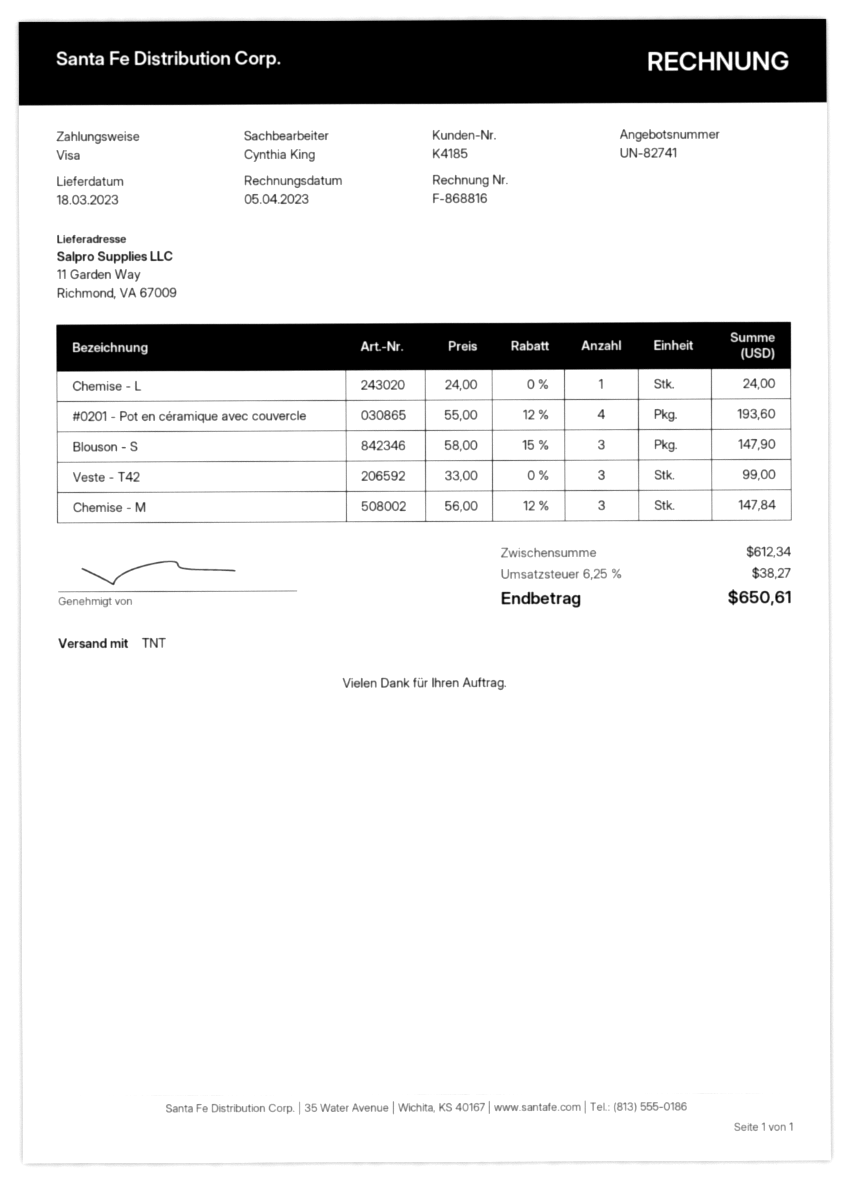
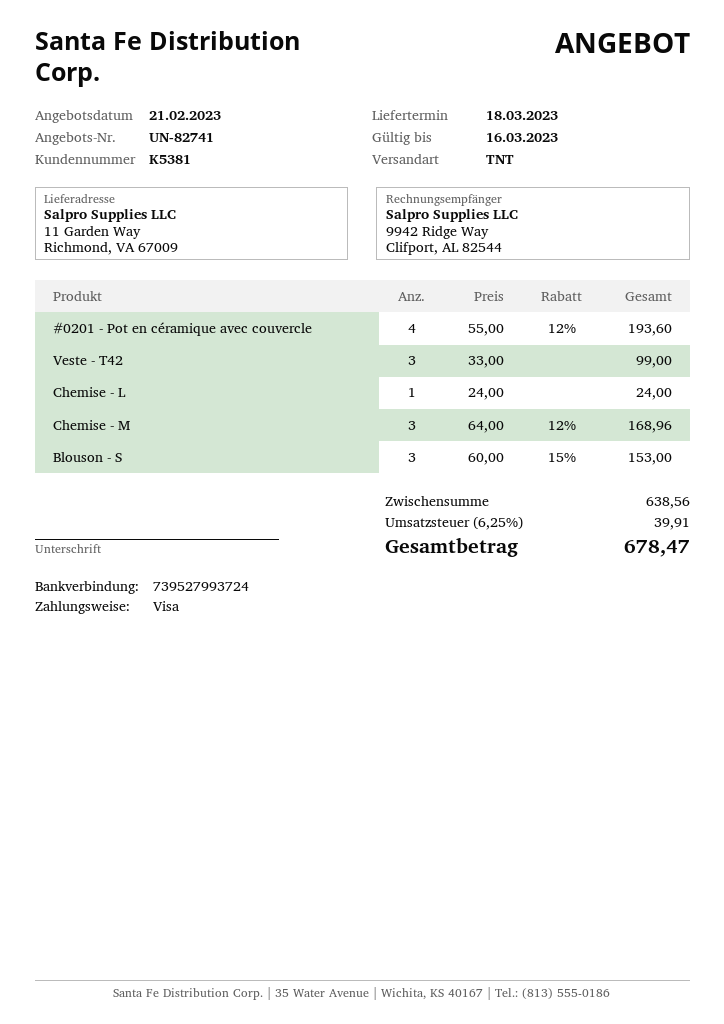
customer number: K4185 -> K5381
Blouson - S: 3 x 58.00 - 15% = 147.90 -> 3 x 60.00 - 15% = 153.00
Chemise - M: 3 x 56.00 - 12% = 147.84 -> 3 x 64.00 - 12% = 168.96
subtotal: 612.34 -> 638.56
tax: 6.25% = 38.27 -> 6.25% = 39.91
total: 650.61 -> 678.47

